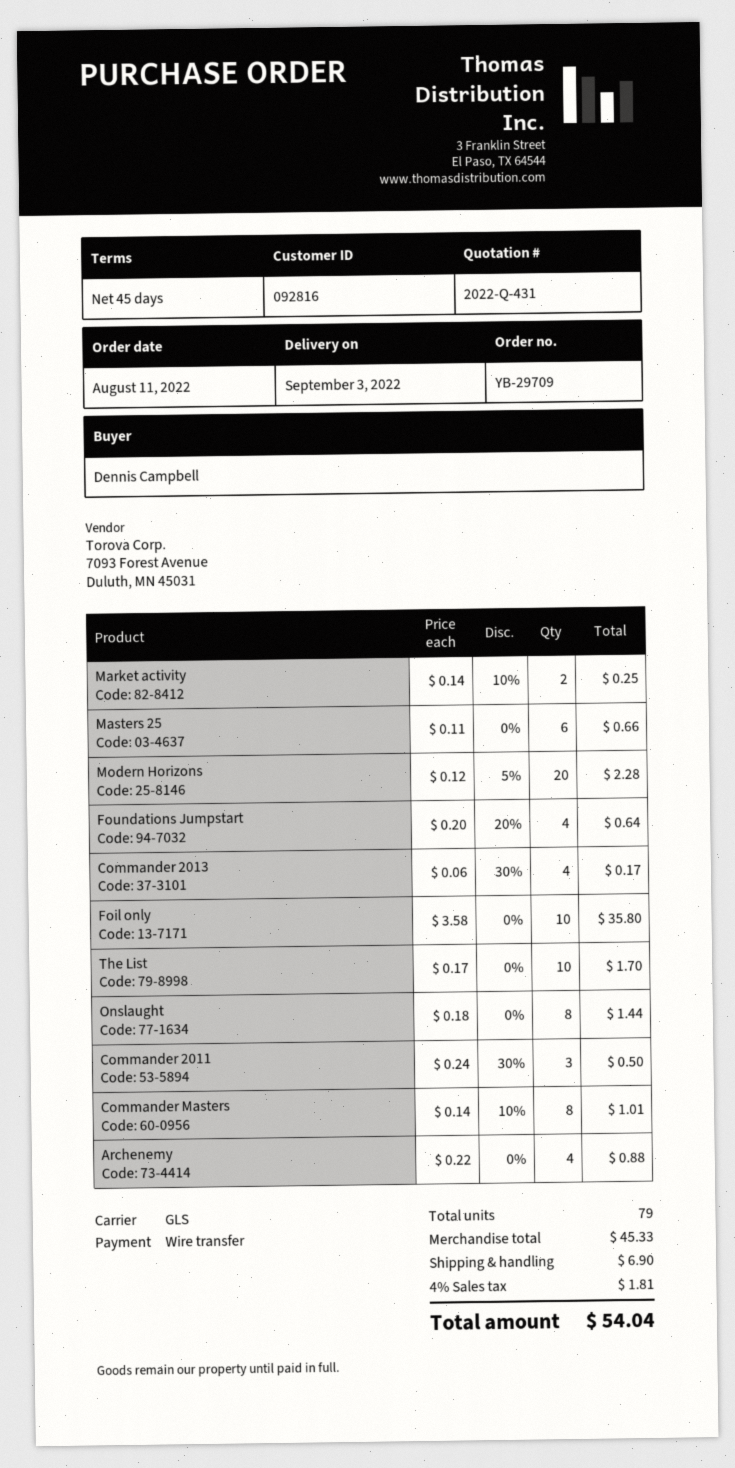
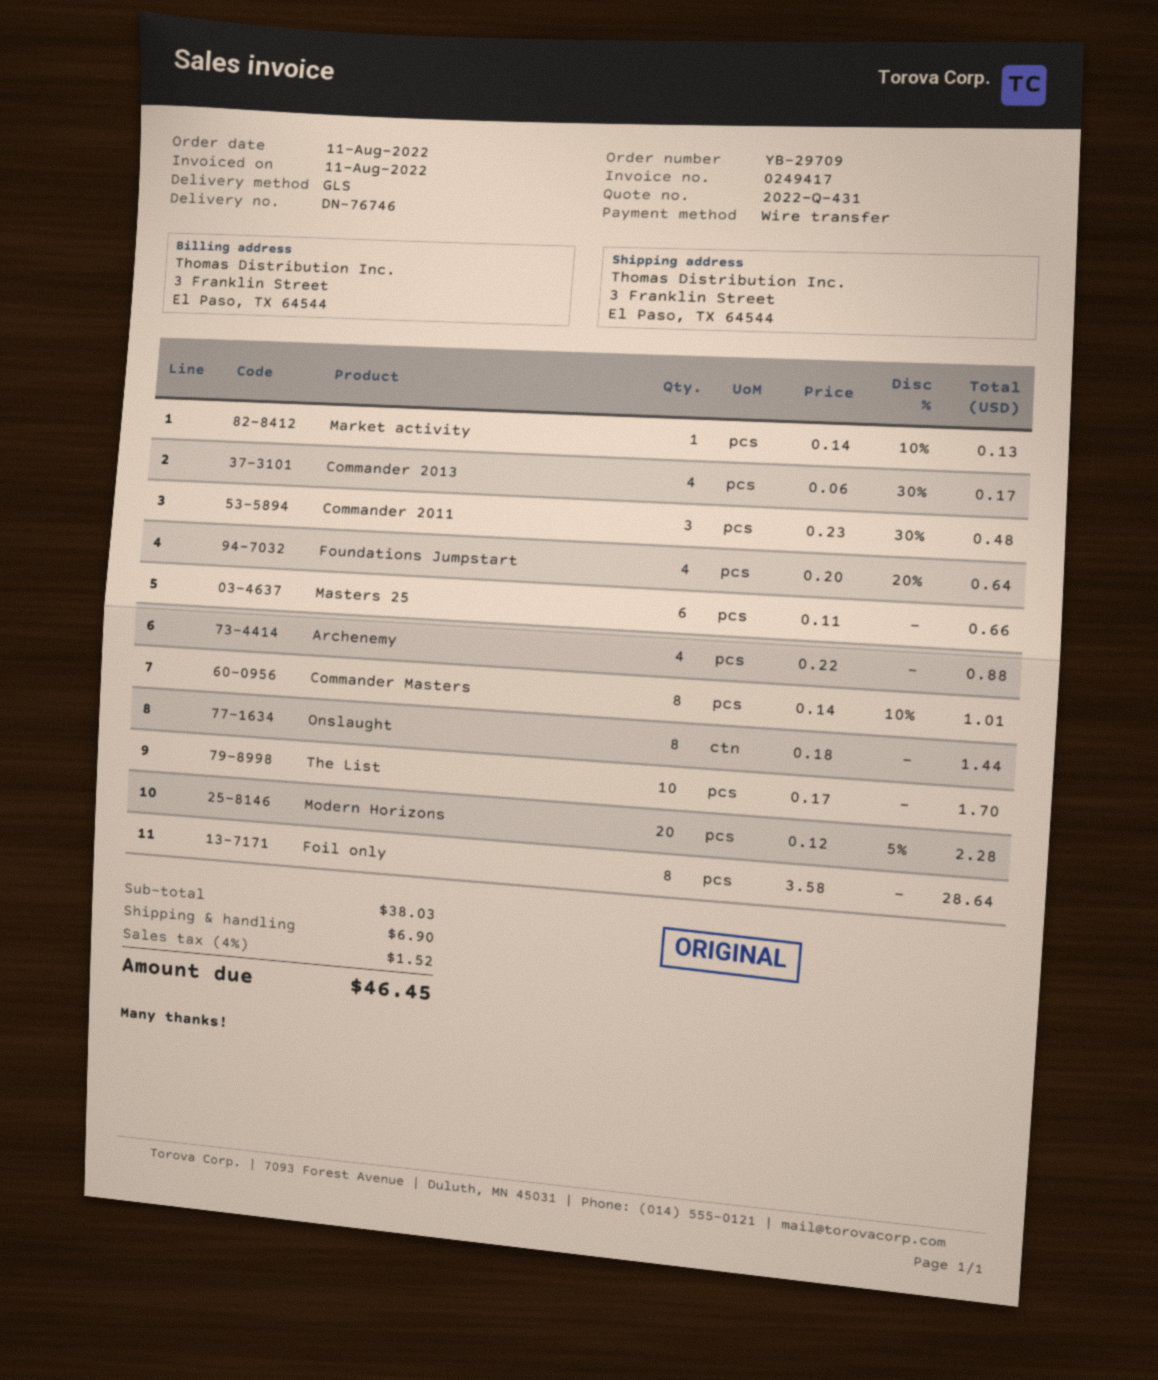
Market activity: 2 x 0.14 - 10% = 0.25 -> 1 x 0.14 - 10% = 0.13
Foil only: 10 x 3.58 = 35.80 -> 8 x 3.58 = 28.64
Commander 2011: 3 x 0.24 - 30% = 0.50 -> 3 x 0.23 - 30% = 0.48
subtotal: 45.33 -> 38.03
tax: 4% = 1.81 -> 4% = 1.52
total: 54.04 -> 46.45

